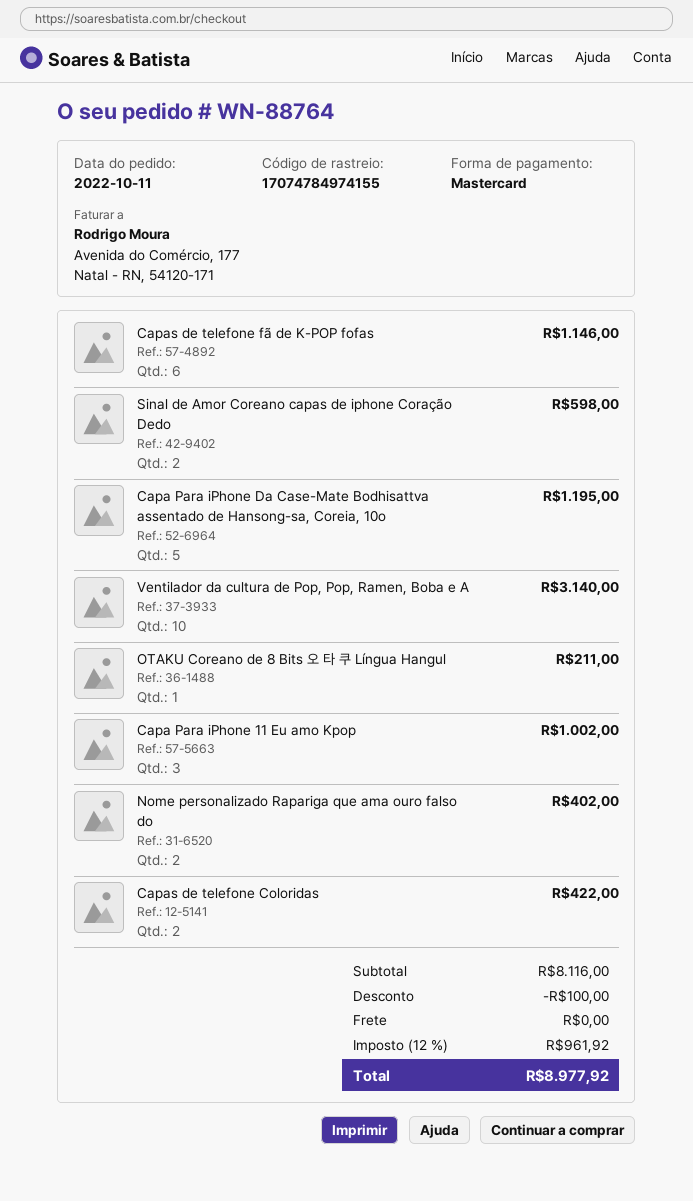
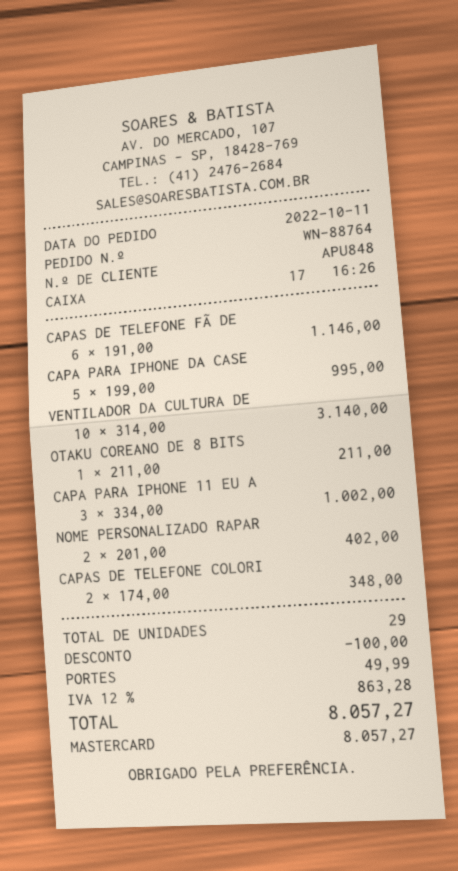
Sinal de Amor Coreano capas de iphone Coração Dedo: 2 for 598.00 -> none
Capa Para iPhone Da Case-Mate Bodhisattva assentado de Hansong-sa, Coreia, 10o: 5 for 1195.00 -> 5 for 995.00
Capas de telefone Coloridas: 2 for 422.00 -> 2 for 348.00
shipping: 0.00 -> 49.99
tax: 12% = 961.92 -> 12% = 863.28
total: 8977.92 -> 8057.27

